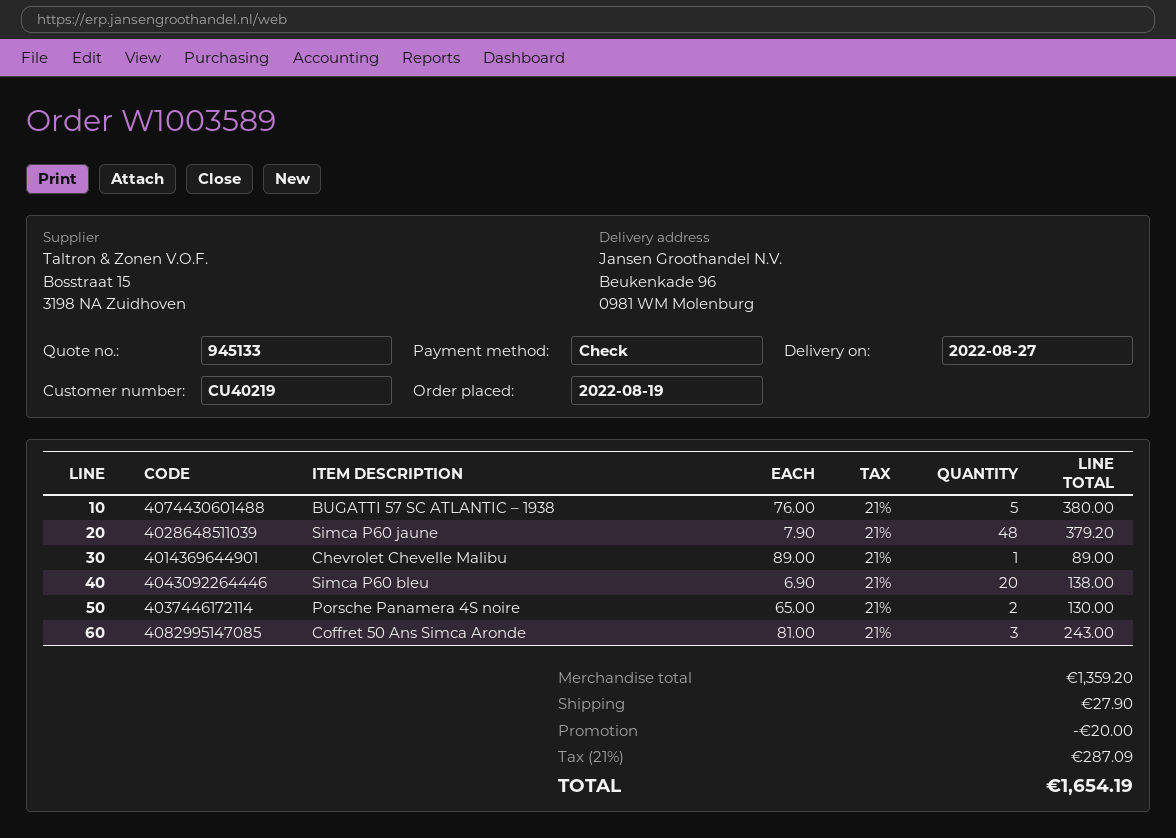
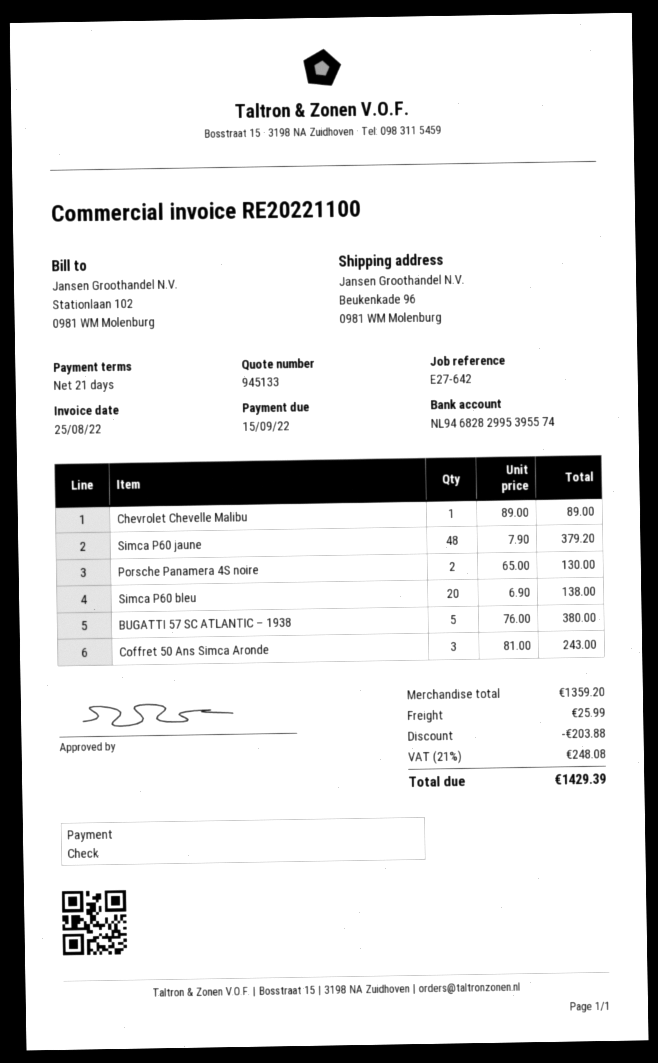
discount: 20.00 -> 203.88
shipping: 27.90 -> 25.99
tax: 21% = 287.09 -> 21% = 248.08
total: 1654.19 -> 1429.39

